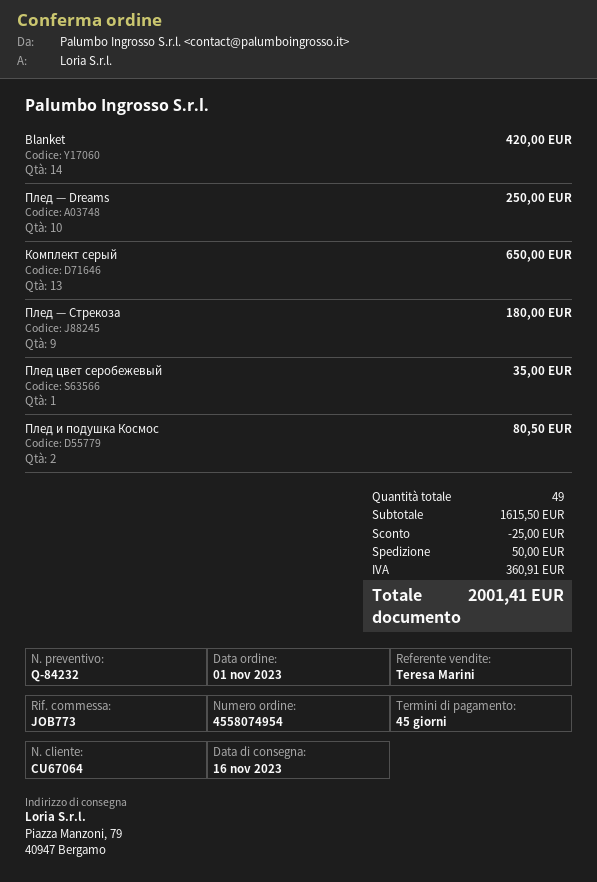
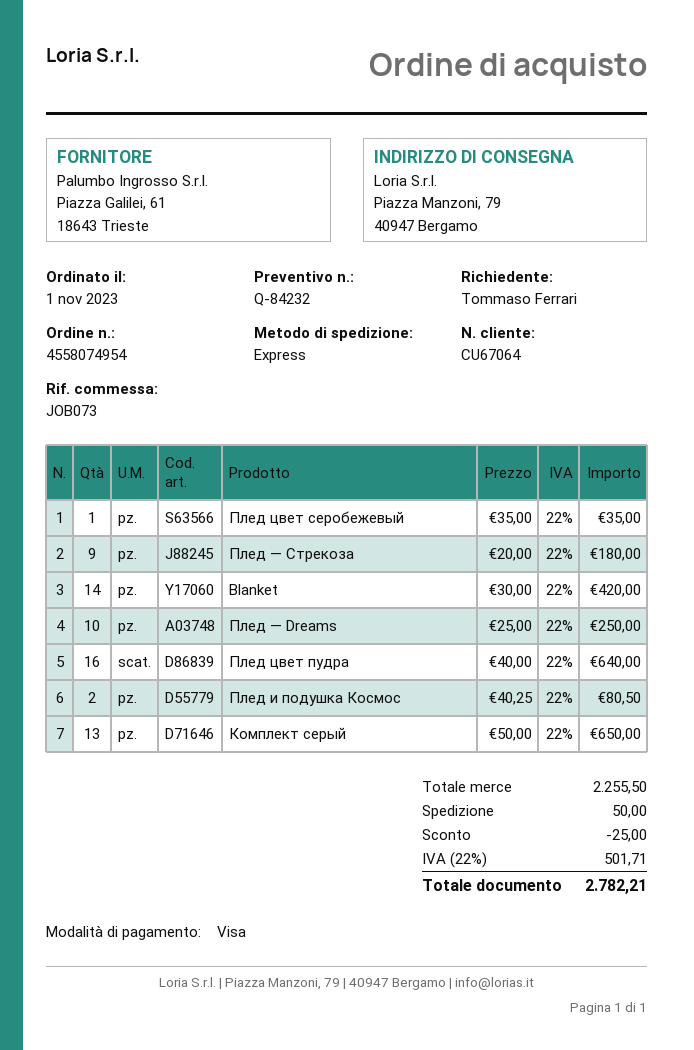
reference: JOB773 -> JOB073
Плед цвет пудра: none -> 16 for 640.00
subtotal: 1615.50 -> 2255.50
tax: 360.91 -> 501.71
total: 2001.41 -> 2782.21

